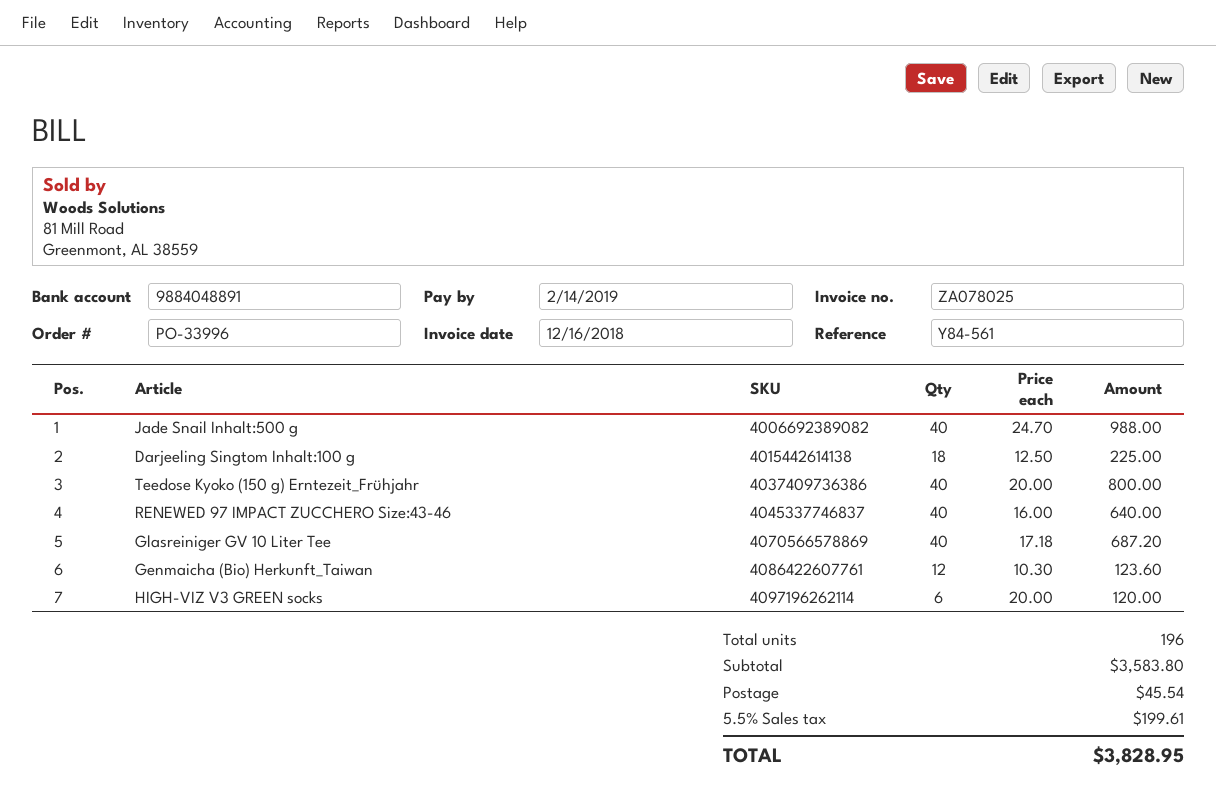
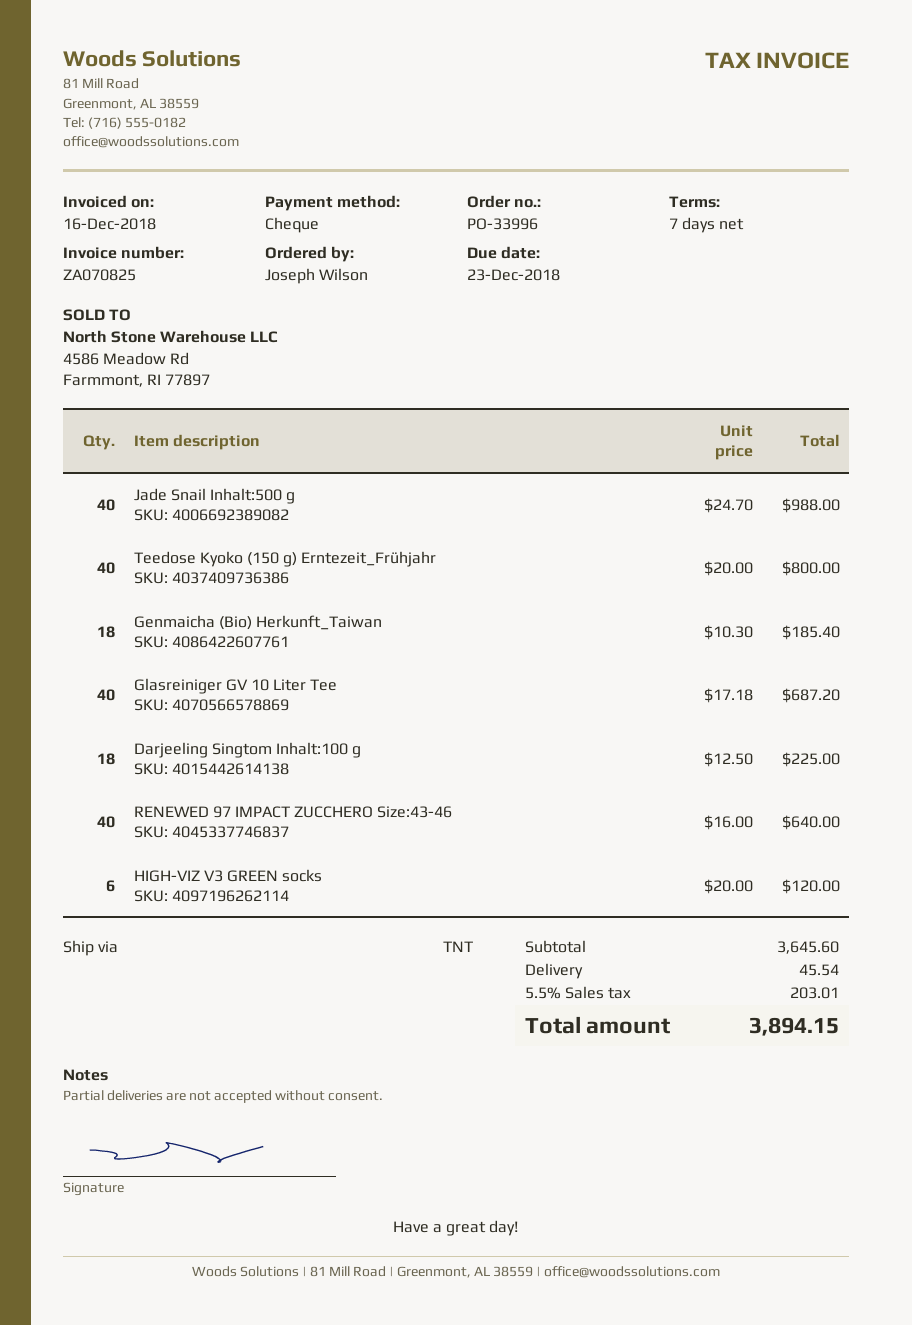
invoice number: ZA078025 -> ZA070825
due date: 2019-02-14 -> 2018-12-23
Genmaicha (Bio) Herkunft_Taiwan: 12 x 10.30 = 123.60 -> 18 x 10.30 = 185.40
subtotal: 3583.80 -> 3645.60
tax: 5.5% = 199.61 -> 5.5% = 203.01
total: 3828.95 -> 3894.15

